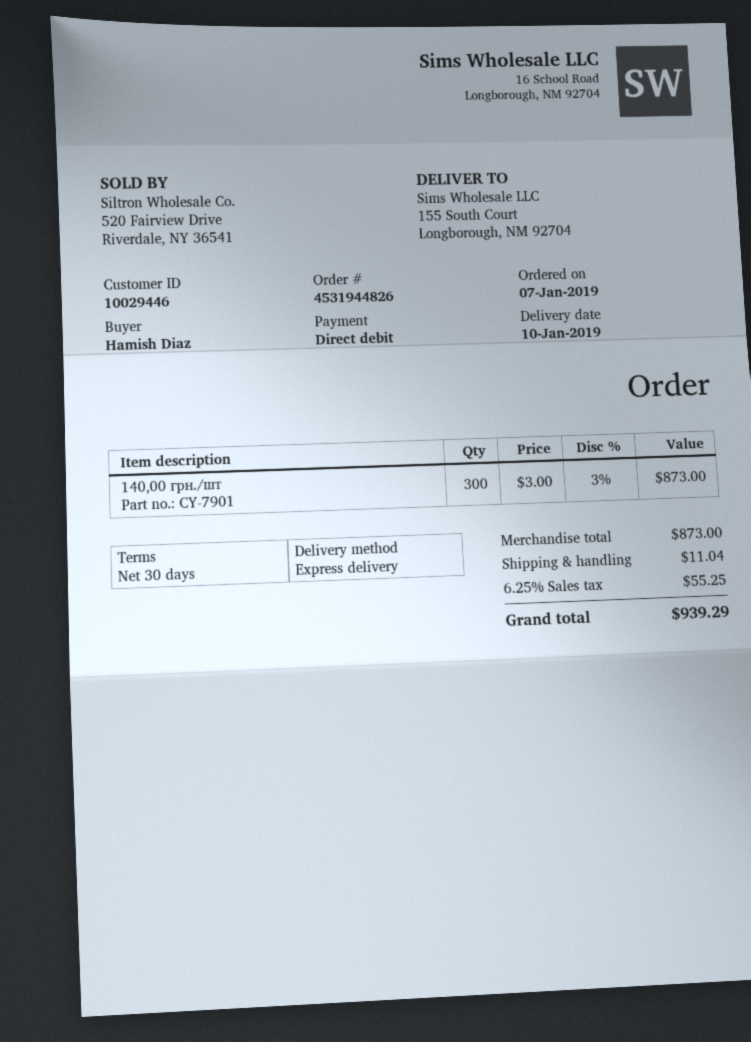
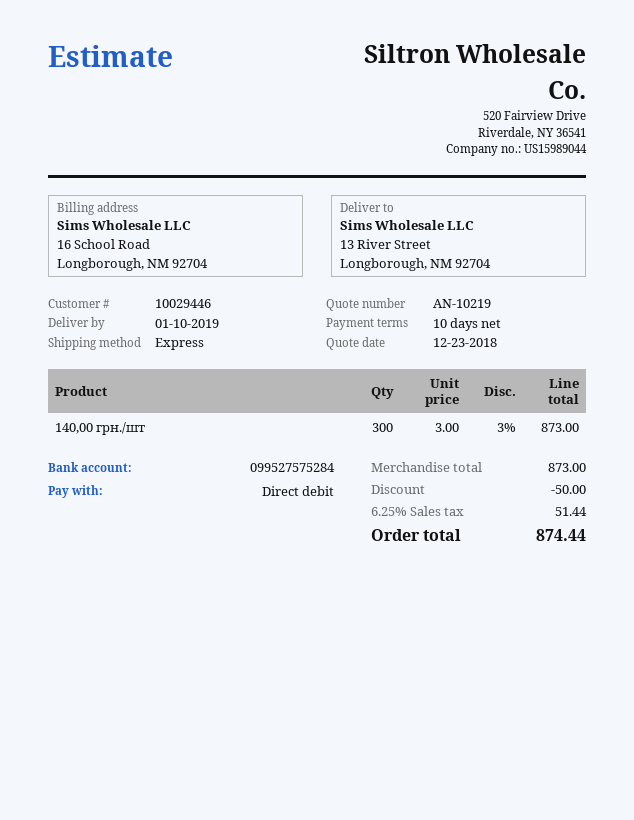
payment terms: 30 days -> 10 days
ship to: 155 South Court, Longborough, NM 92704 -> 13 River Street, Longborough, NM 92704
discount: none -> 50.00
shipping: 11.04 -> none
tax: 6.25% = 55.25 -> 6.25% = 51.44
total: 939.29 -> 874.44

